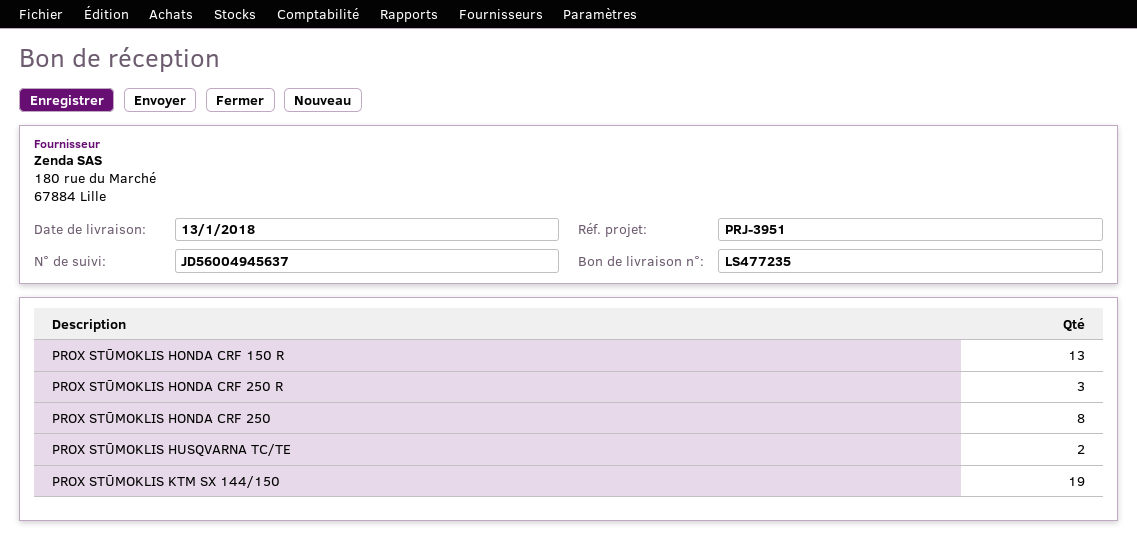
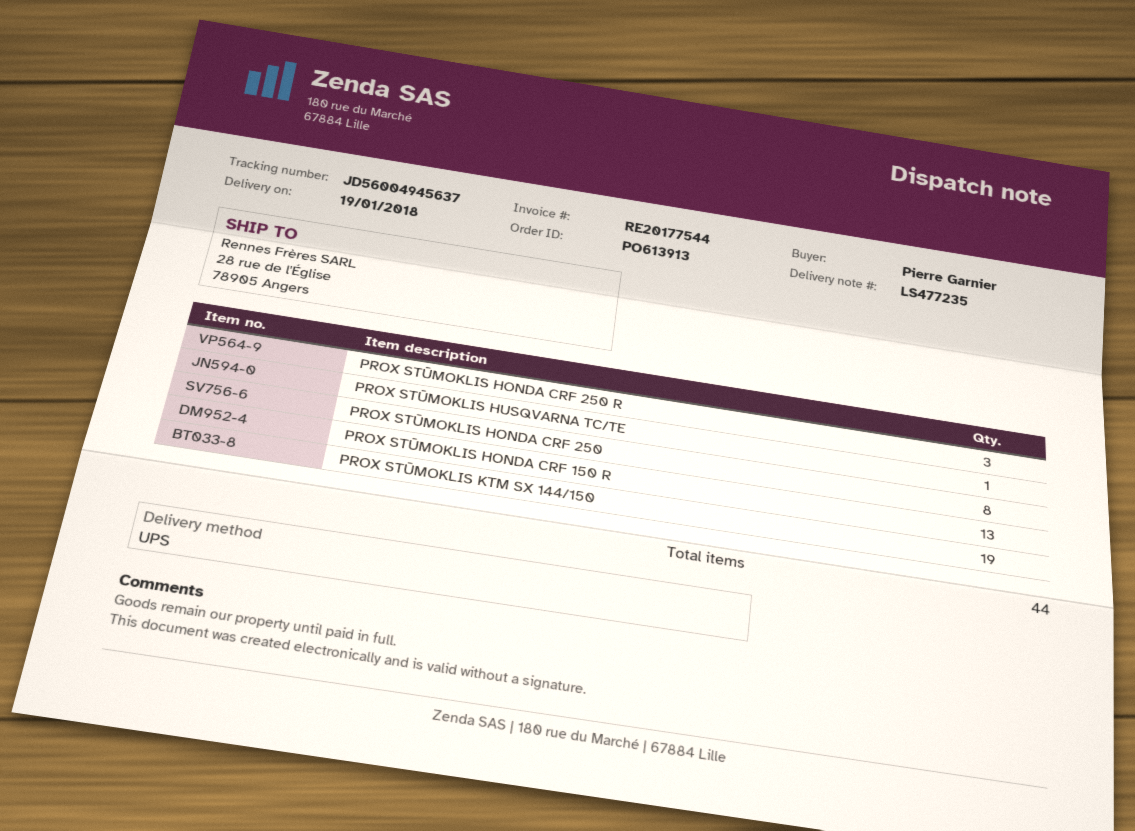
delivery date: 2018-01-13 -> 2018-01-19
PROX STŪMOKLIS HUSQVARNA TC/TE: 2 -> 1

